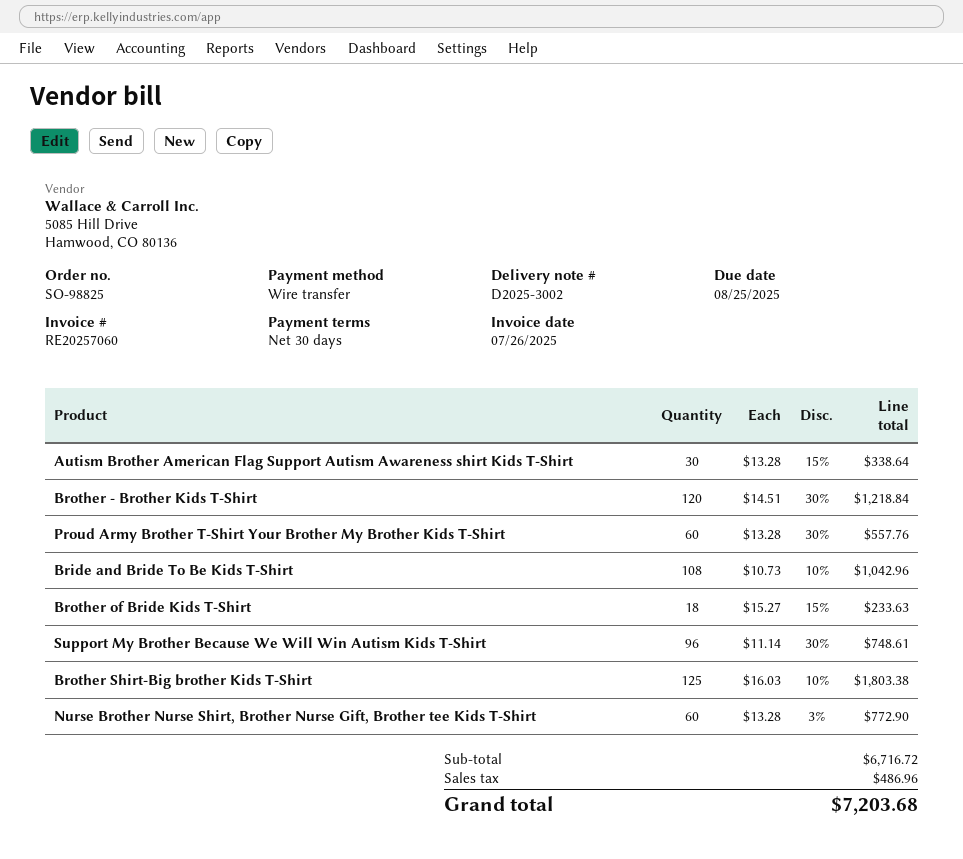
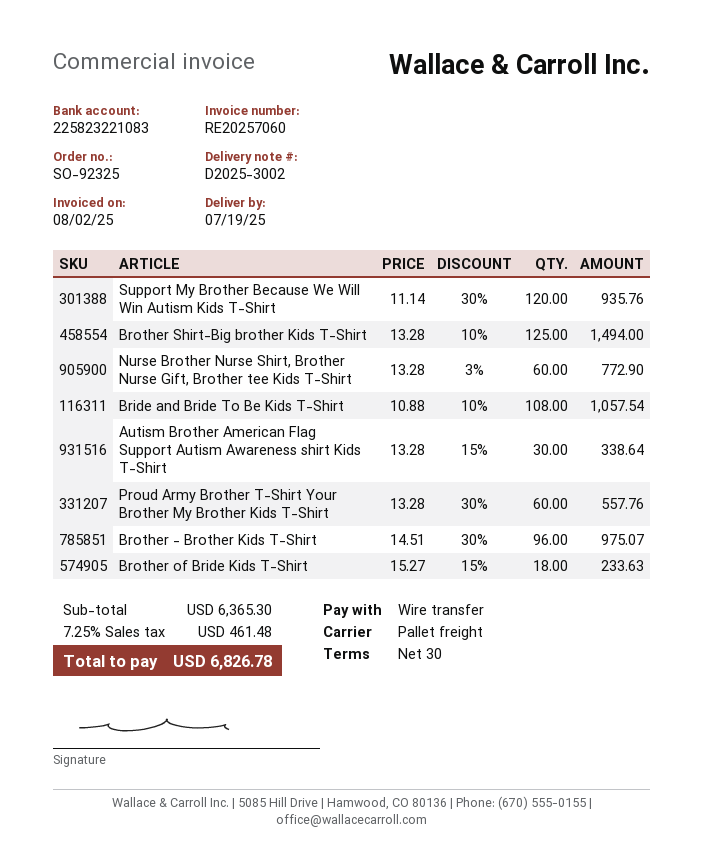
order number: SO-98825 -> SO-92325
invoice date: 2025-07-26 -> 2025-08-02
Brother - Brother Kids T-Shirt: 120 x 14.51 - 30% = 1218.84 -> 96 x 14.51 - 30% = 975.07
Bride and Bride To Be Kids T-Shirt: 108 x 10.73 - 10% = 1042.96 -> 108 x 10.88 - 10% = 1057.54
Support My Brother Because We Will Win Autism Kids T-Shirt: 96 x 11.14 - 30% = 748.61 -> 120 x 11.14 - 30% = 935.76
Brother Shirt-Big brother Kids T-Shirt: 125 x 16.03 - 10% = 1803.38 -> 125 x 13.28 - 10% = 1494.00
subtotal: 6716.72 -> 6365.30
tax: 486.96 -> 461.48
total: 7203.68 -> 6826.78

